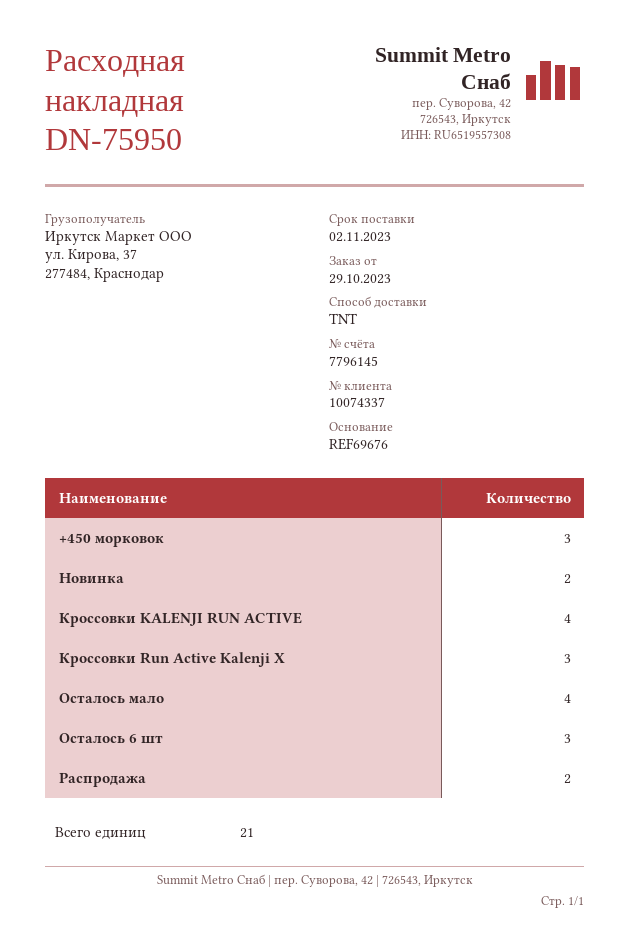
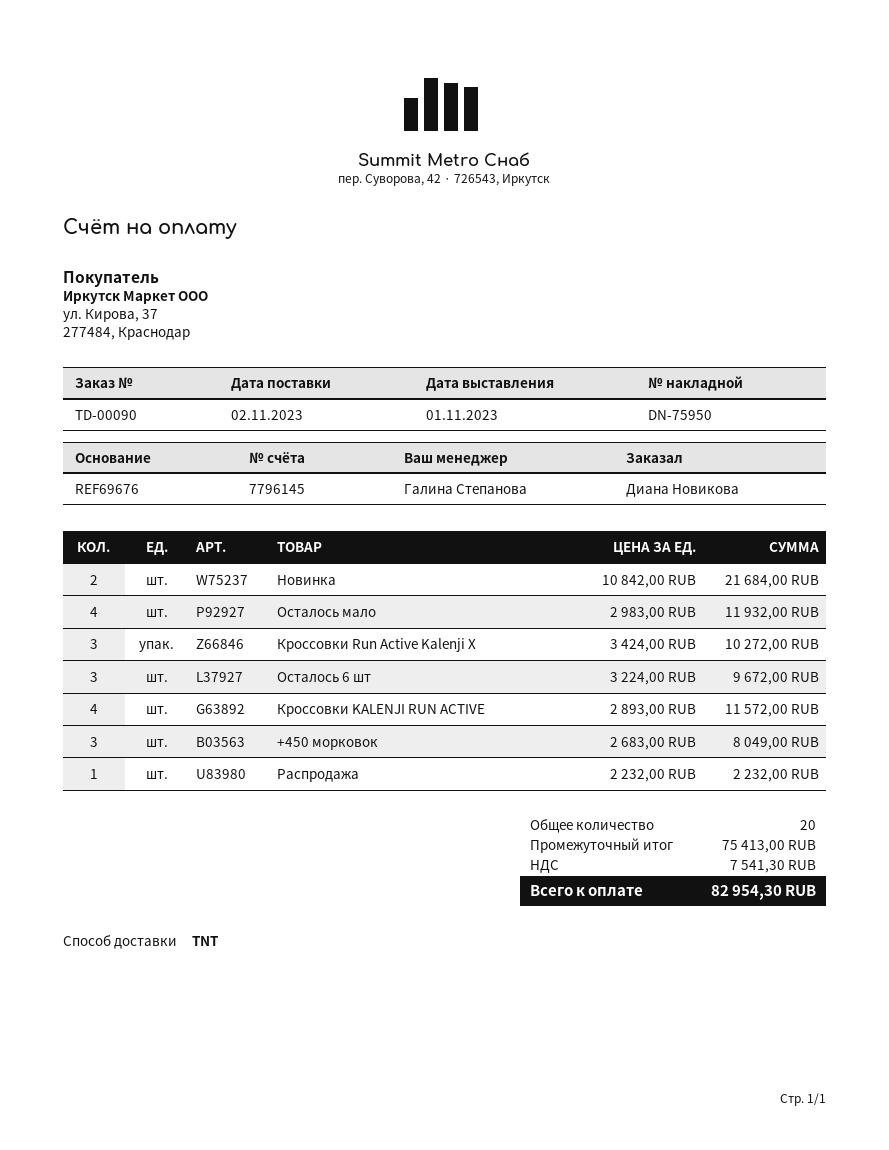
Распродажа: 2 -> 1
total quantity: 21 -> 20

